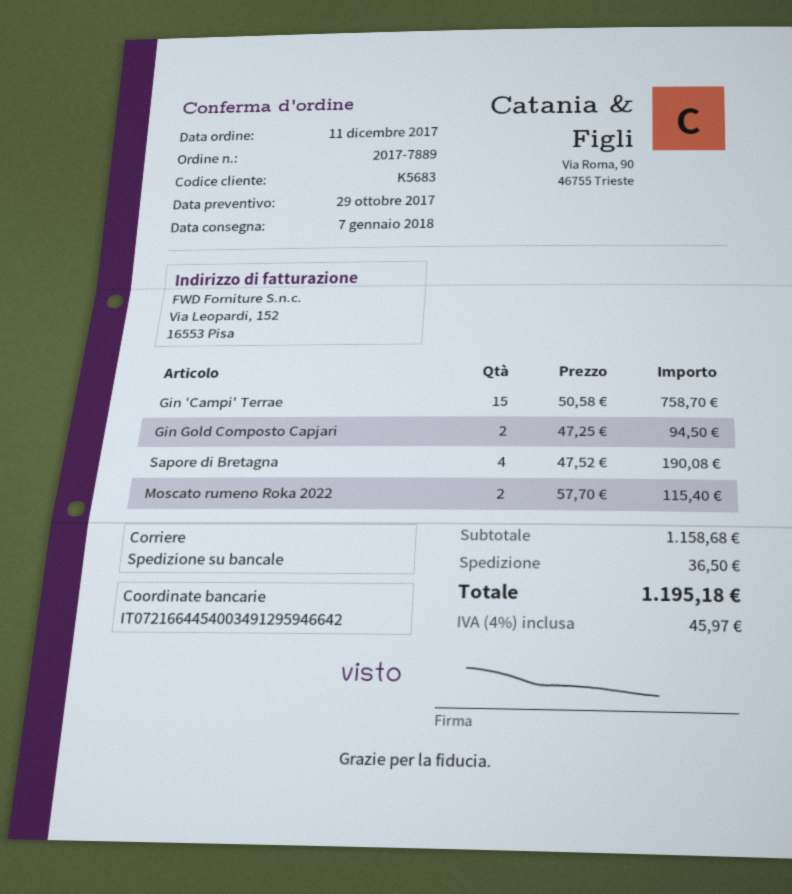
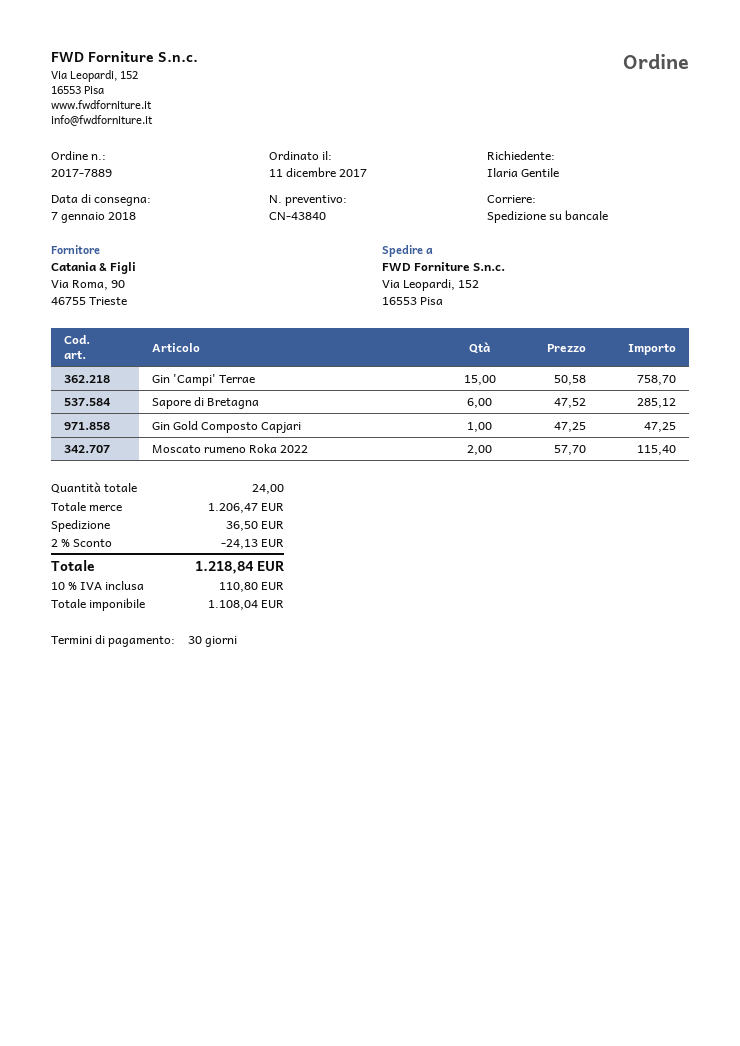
Gin Gold Composto Capjari: 2 x 47.25 = 94.50 -> 1 x 47.25 = 47.25
Sapore di Bretagna: 4 x 47.52 = 190.08 -> 6 x 47.52 = 285.12
subtotal: 1158.68 -> 1206.47
discount: none -> 2% = 24.13
tax: 4% = 45.97 -> 10% = 110.80
total: 1195.18 -> 1218.84

